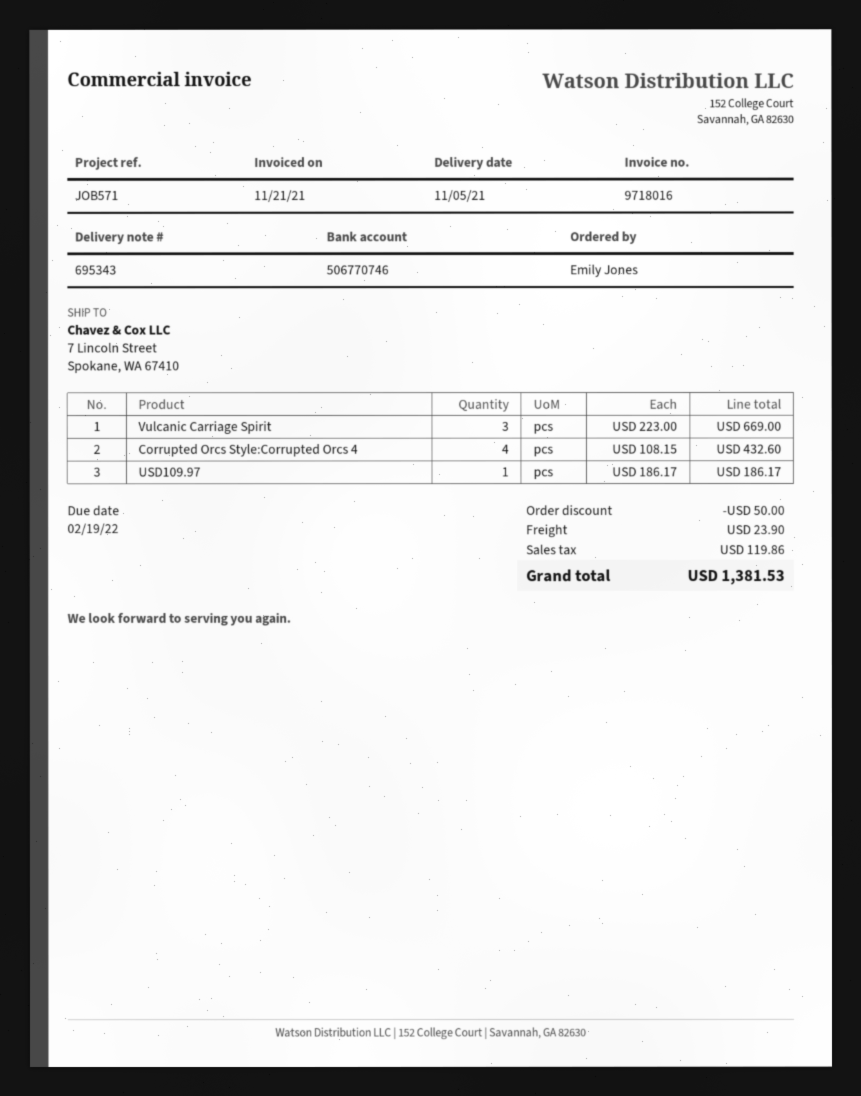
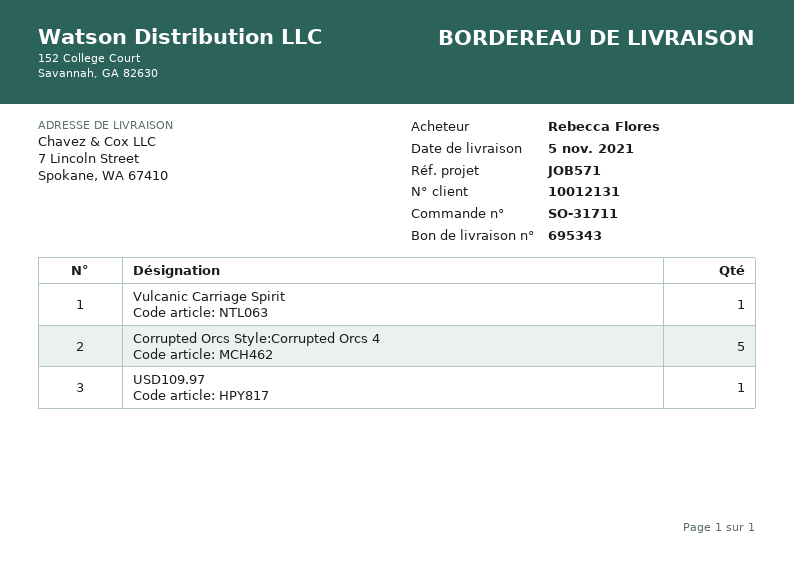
ordered by: Emily Jones -> Rebecca Flores
Vulcanic Carriage Spirit: 3 -> 1
Corrupted Orcs Style:Corrupted Orcs 4: 4 -> 5

